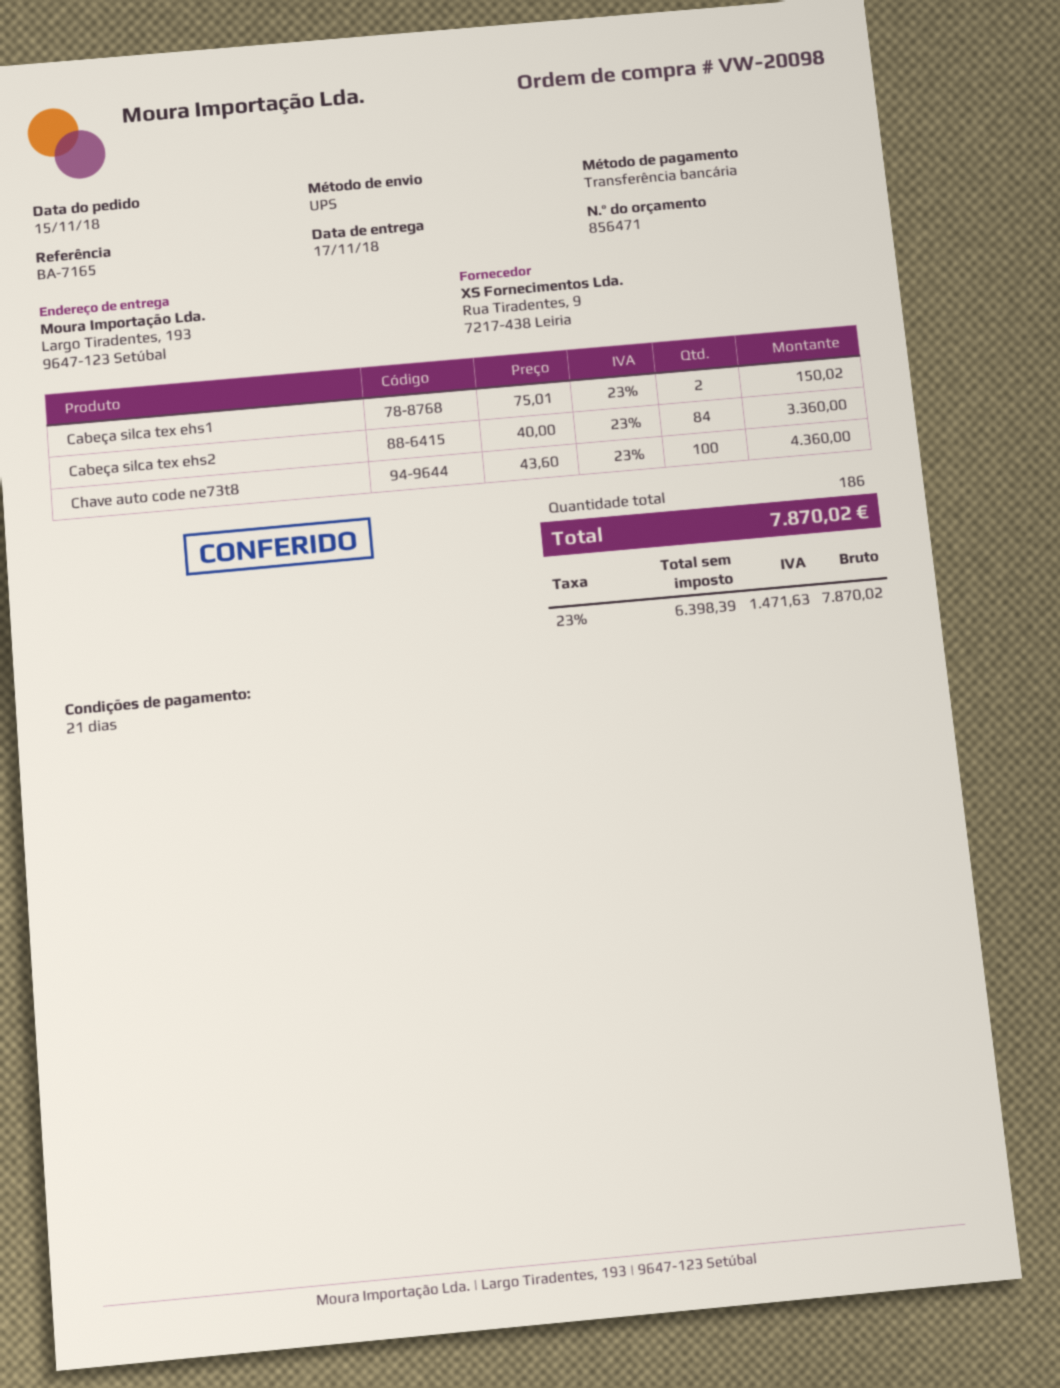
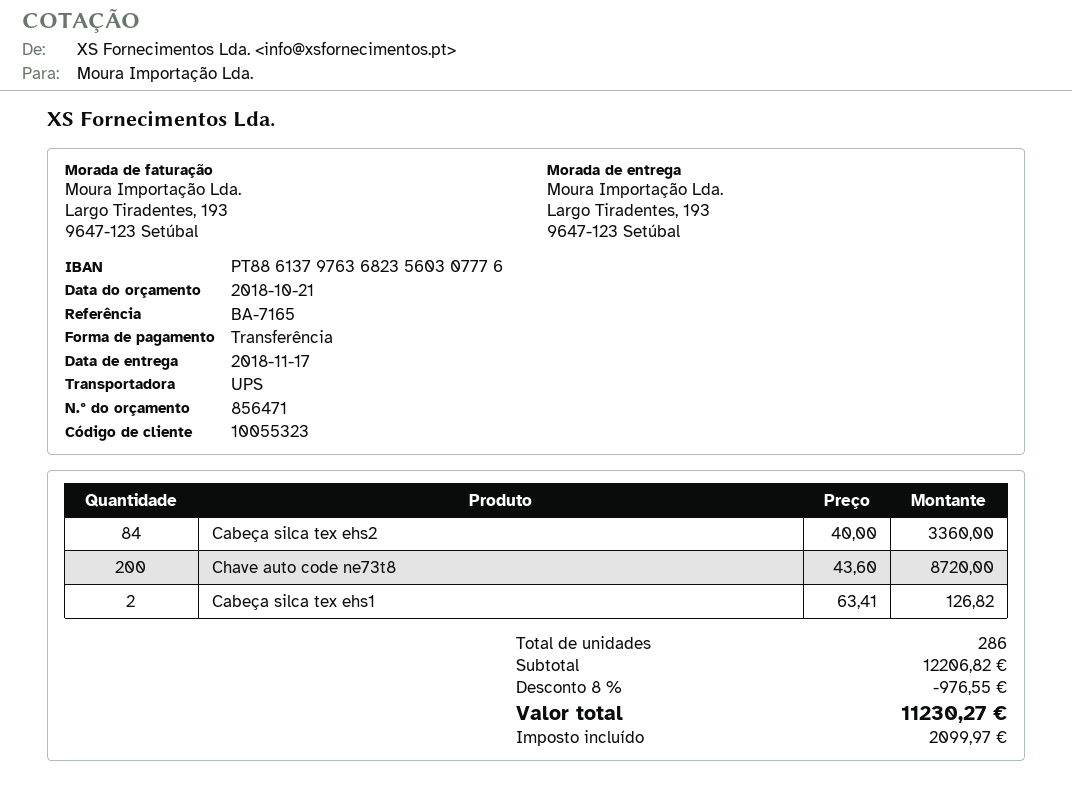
Cabeça silca tex ehs1: 2 x 75.01 = 150.02 -> 2 x 63.41 = 126.82
Chave auto code ne73t8: 100 x 43.60 = 4360.00 -> 200 x 43.60 = 8720.00
total quantity: 186 -> 286
discount: none -> 8% = 976.55
tax: 1471.63 -> 2099.97
total: 7870.02 -> 11230.27

